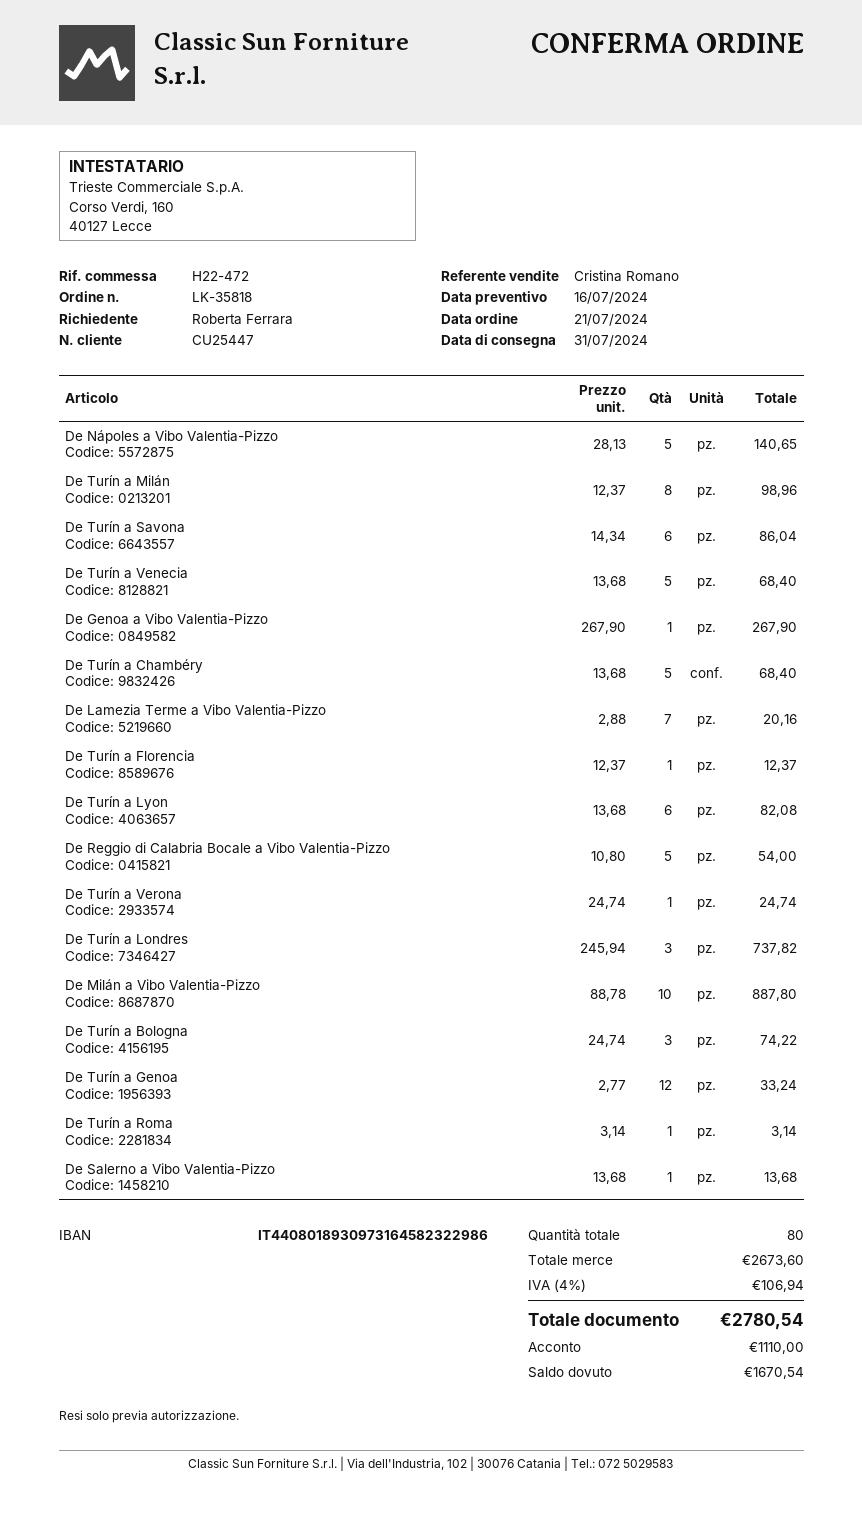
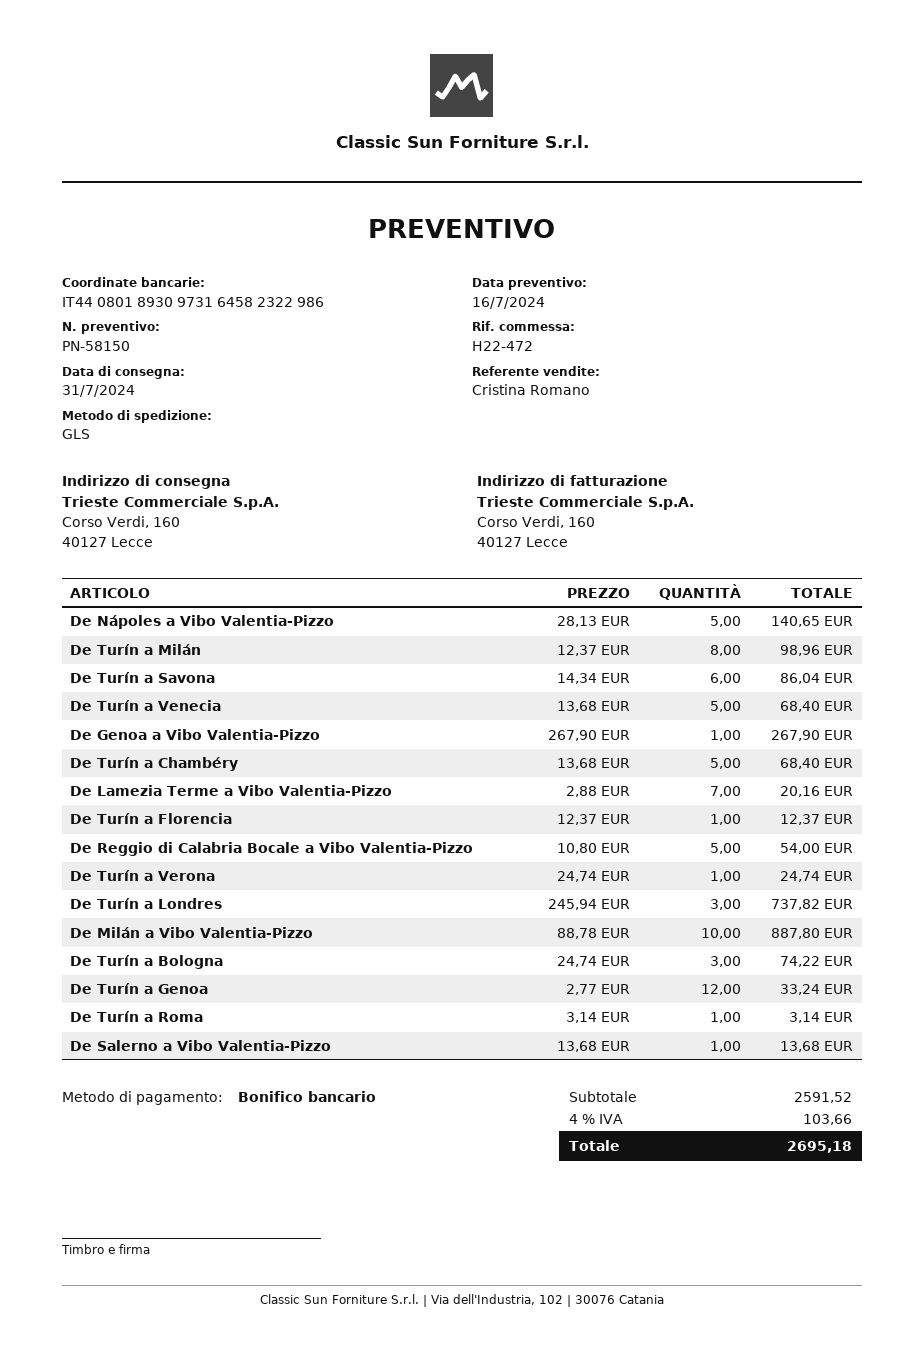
De Turín a Lyon: 6 x 13.68 = 82.08 -> none
subtotal: 2673.60 -> 2591.52
tax: 4% = 106.94 -> 4% = 103.66
total: 2780.54 -> 2695.18

